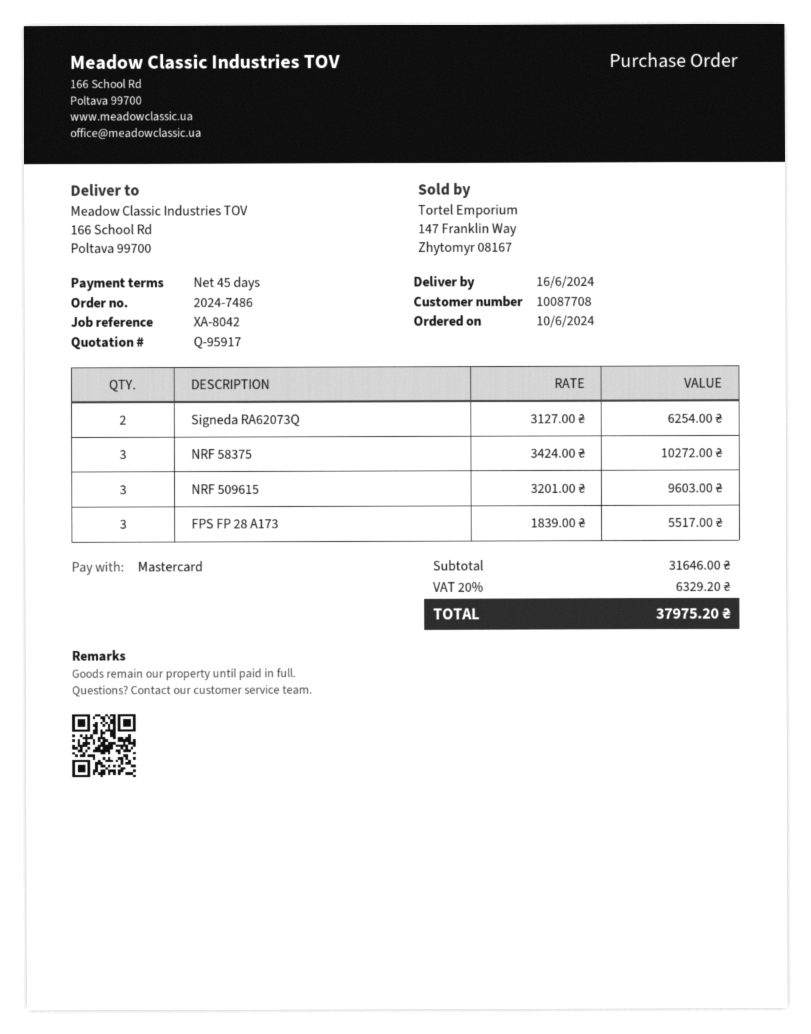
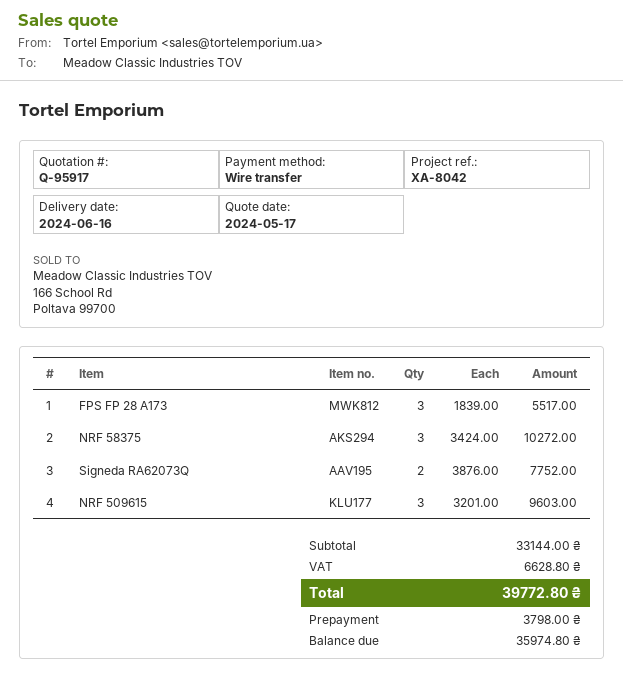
payment method: Mastercard -> bank transfer
Signeda RA62073Q: 2 x 3127.00 = 6254.00 -> 2 x 3876.00 = 7752.00
subtotal: 31646.00 -> 33144.00
tax: 6329.20 -> 6628.80
total: 37975.20 -> 39772.80

